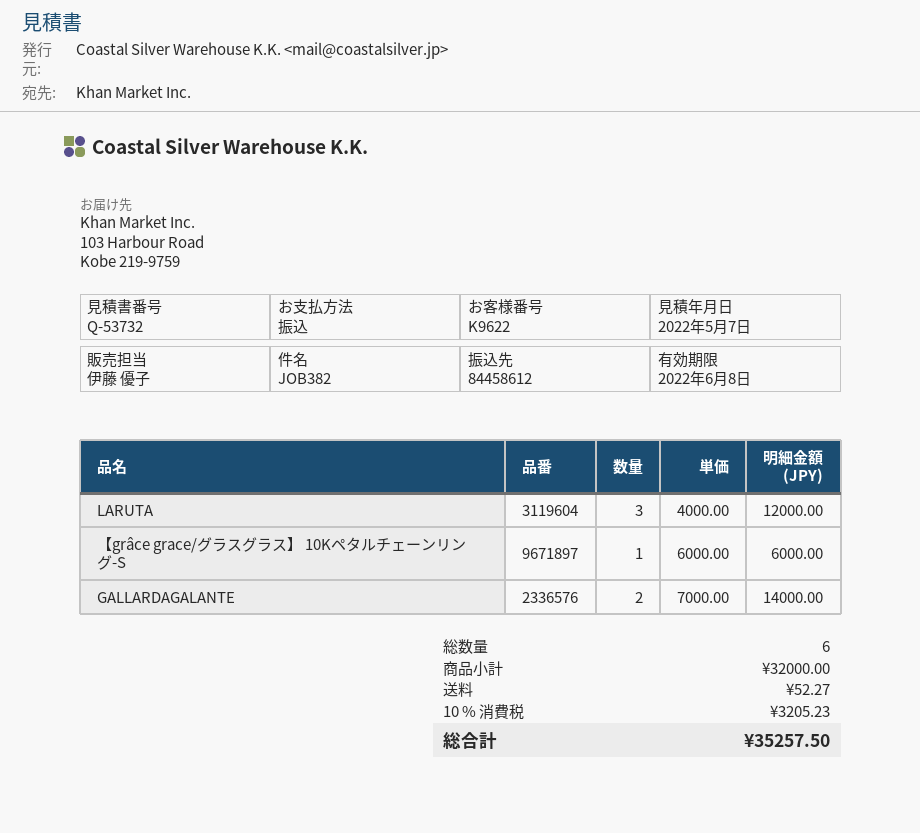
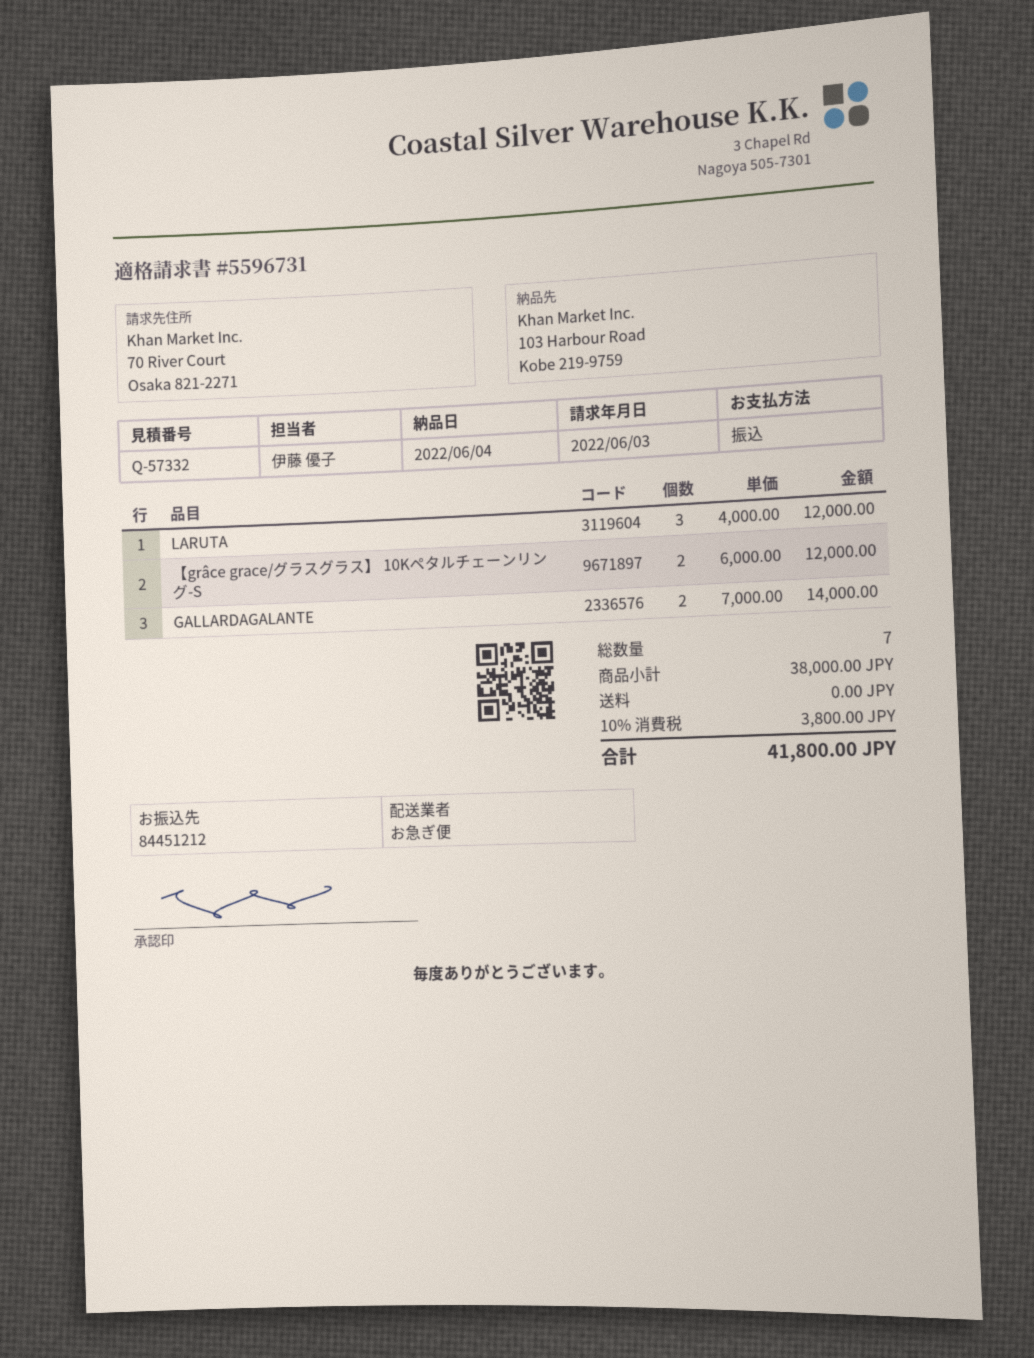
quote number: Q-53732 -> Q-57332
bank account: 84458612 -> 84451212
【grâce grace/グラスグラス】 10Kペタルチェーンリング-S: 1 x 6000.00 = 6000.00 -> 2 x 6000.00 = 12000.00
total quantity: 6 -> 7
subtotal: 32000.00 -> 38000.00
shipping: 52.27 -> 0.00
tax: 10% = 3205.23 -> 10% = 3800.00
total: 35257.50 -> 41800.00

